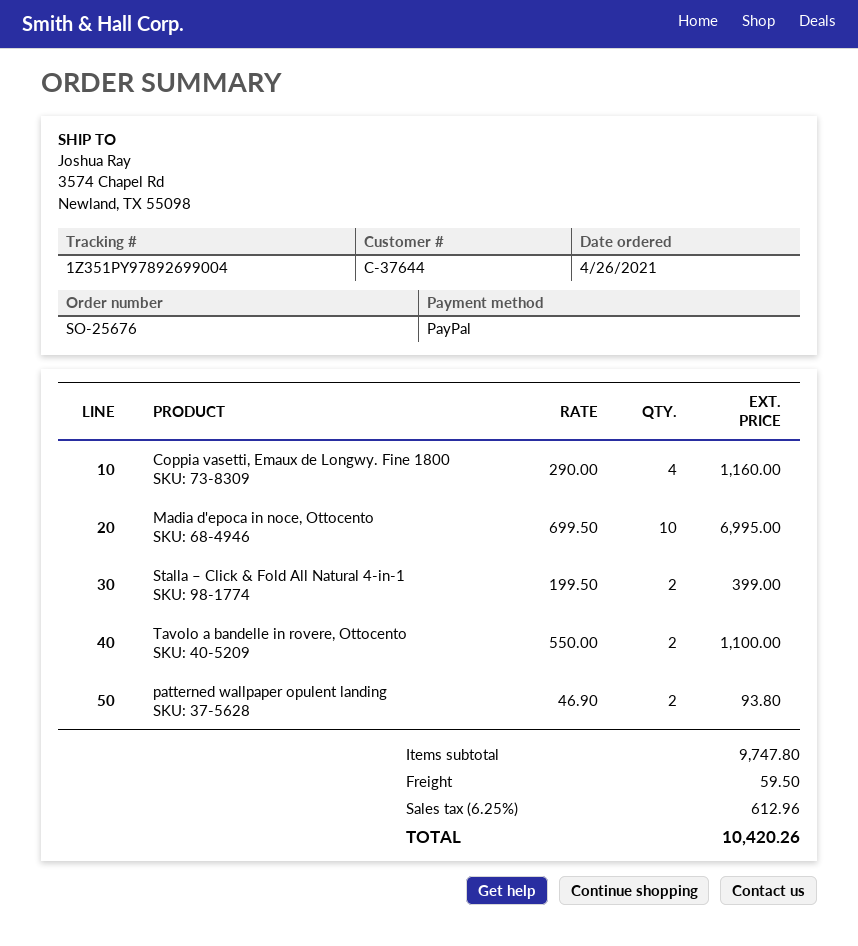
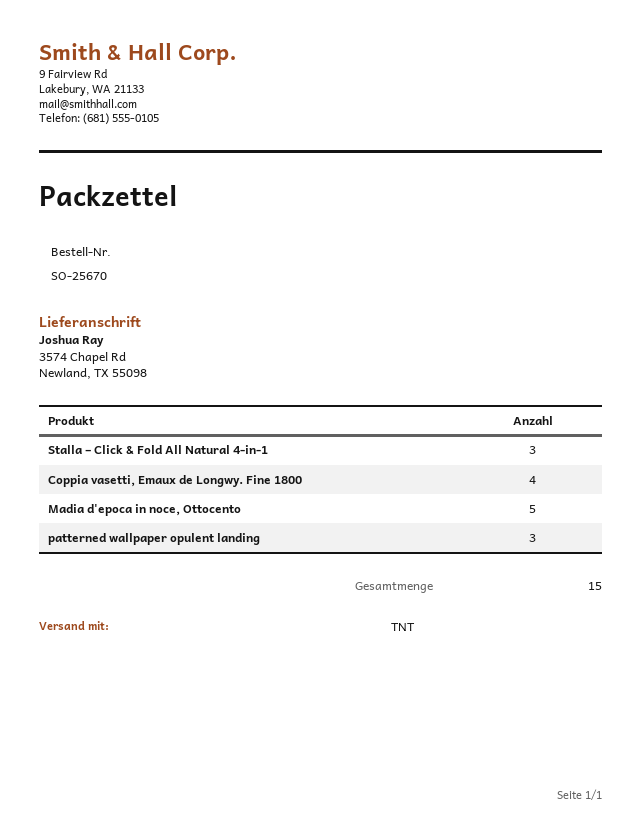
order number: SO-25676 -> SO-25670
Madia d'epoca in noce, Ottocento: 10 -> 5
Stalla – Click & Fold All Natural 4-in-1: 2 -> 3
Tavolo a bandelle in rovere, Ottocento: 2 -> none
patterned wallpaper opulent landing: 2 -> 3

